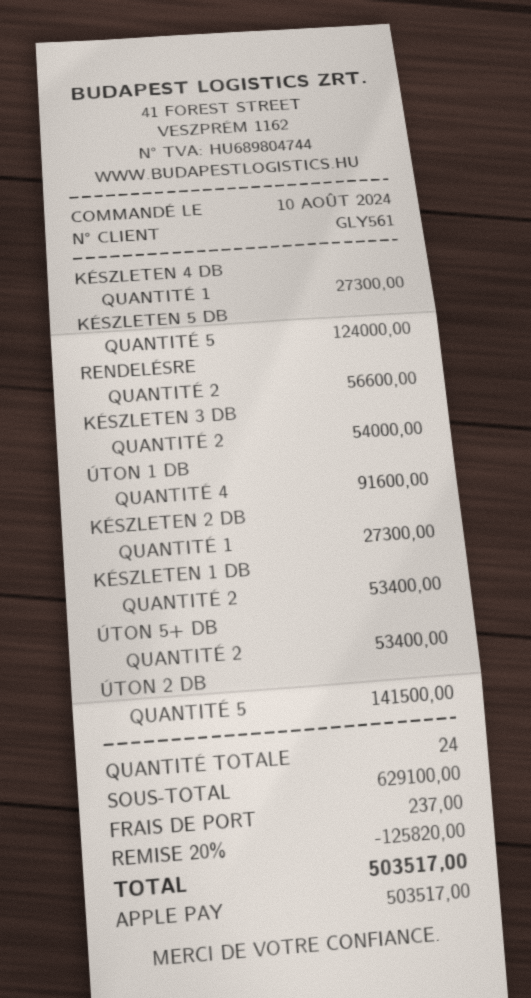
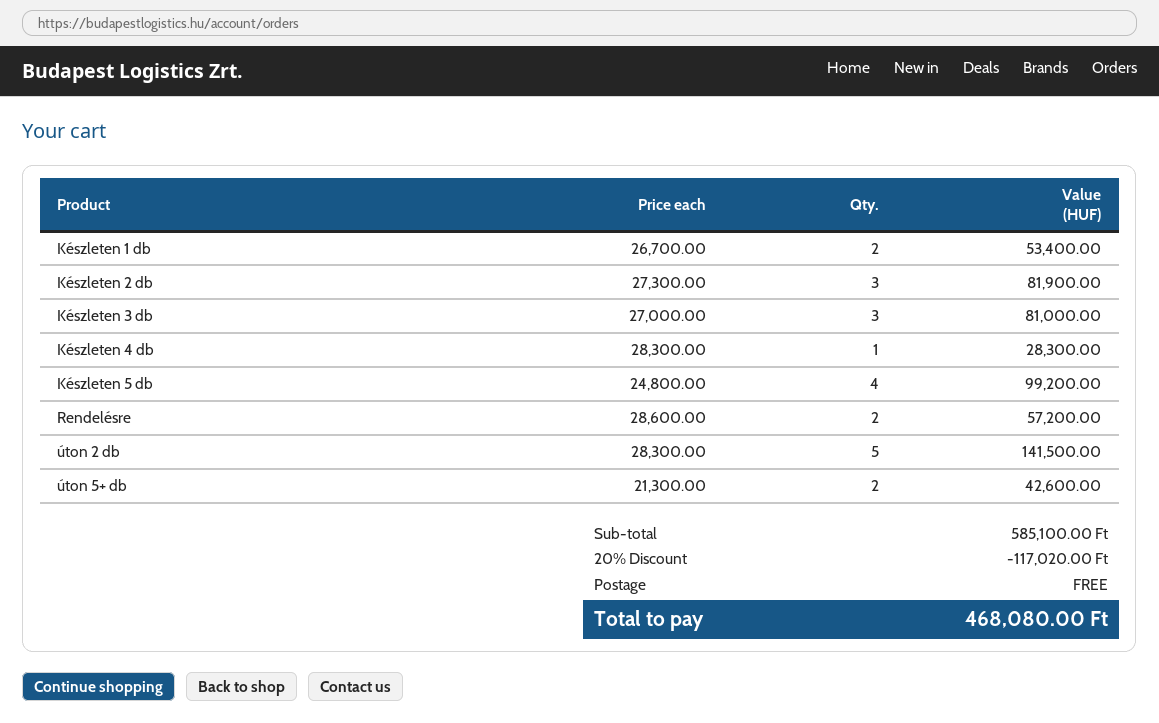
KÉSZLETEN 4 DB: 1 for 27300.00 -> 1 for 28300.00
KÉSZLETEN 5 DB: 5 for 124000.00 -> 4 for 99200.00
RENDELÉSRE: 2 for 56600.00 -> 2 for 57200.00
KÉSZLETEN 3 DB: 2 for 54000.00 -> 3 for 81000.00
ÚTON 1 DB: 4 for 91600.00 -> none
KÉSZLETEN 2 DB: 1 for 27300.00 -> 3 for 81900.00
ÚTON 5+ DB: 2 for 53400.00 -> 2 for 42600.00
subtotal: 629100.00 -> 585100.00
discount: 20% = 125820.00 -> 20% = 117020.00
shipping: 237.00 -> 0.00
total: 503517.00 -> 468080.00

